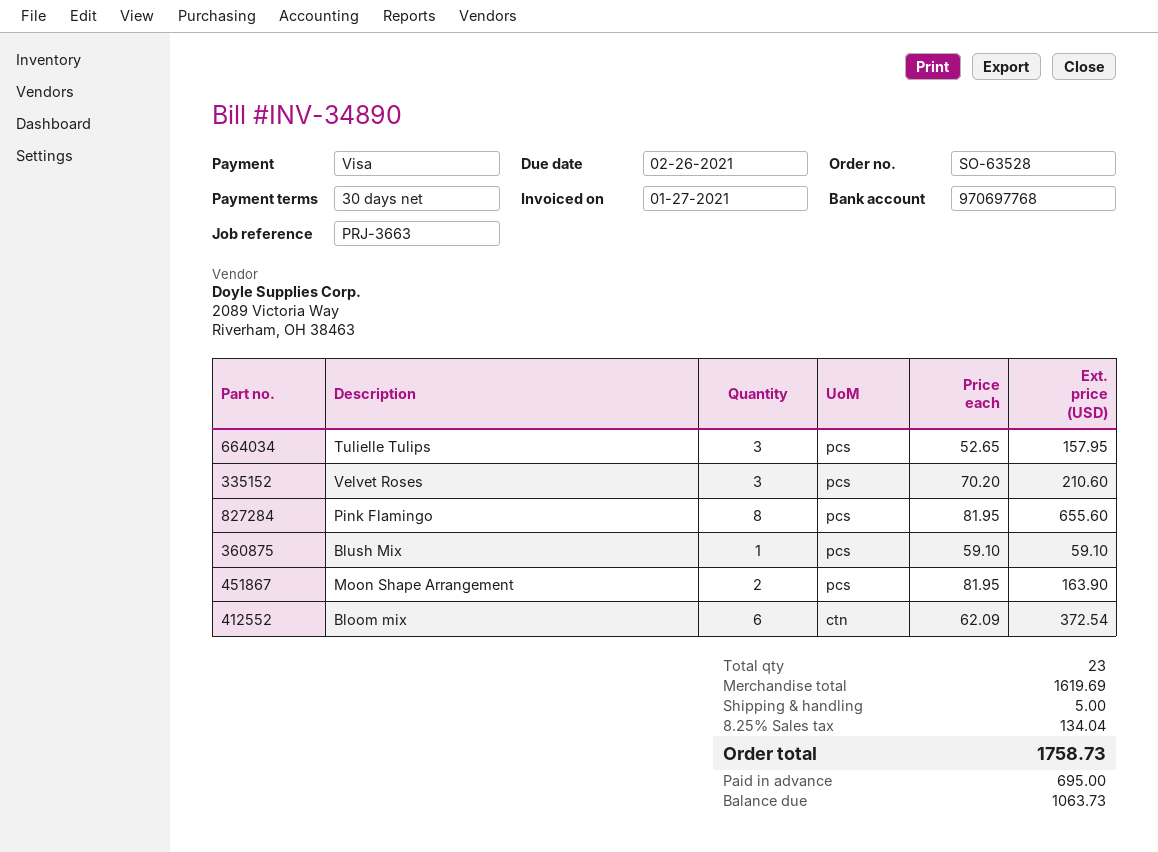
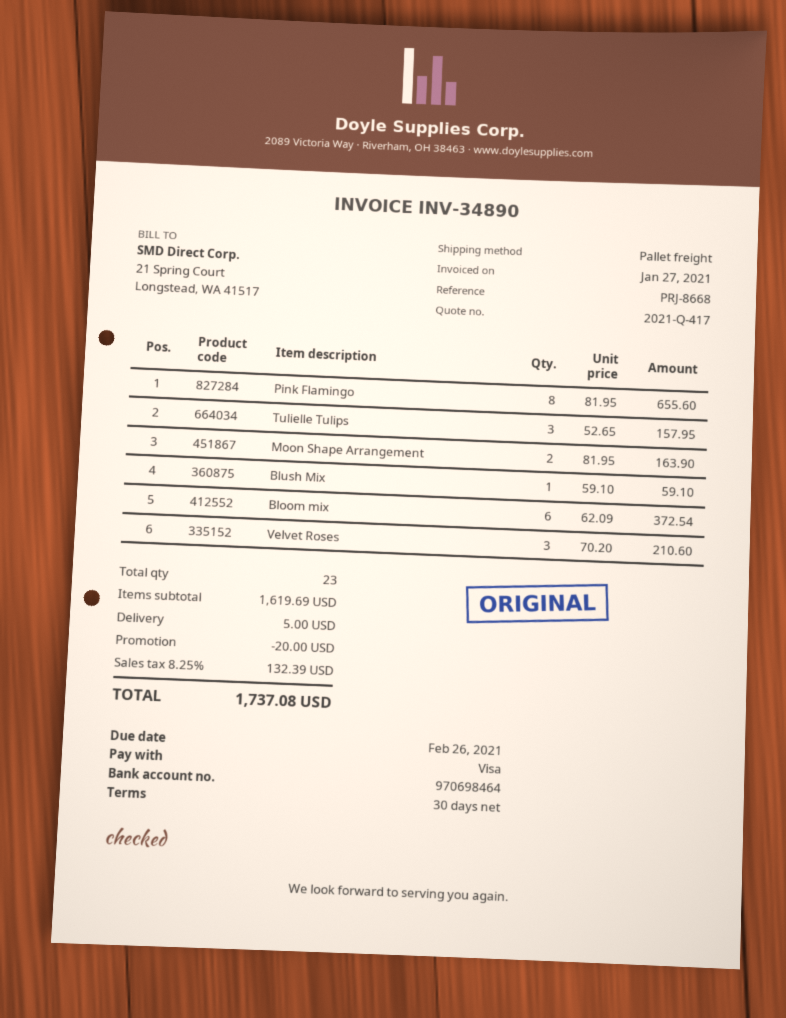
reference: PRJ-3663 -> PRJ-8668
bank account: 970697768 -> 970698464
discount: none -> 20.00
tax: 8.25% = 134.04 -> 8.25% = 132.39
total: 1758.73 -> 1737.08

